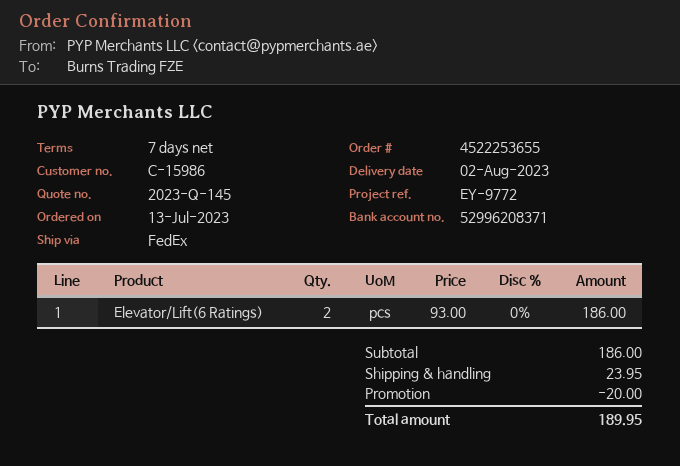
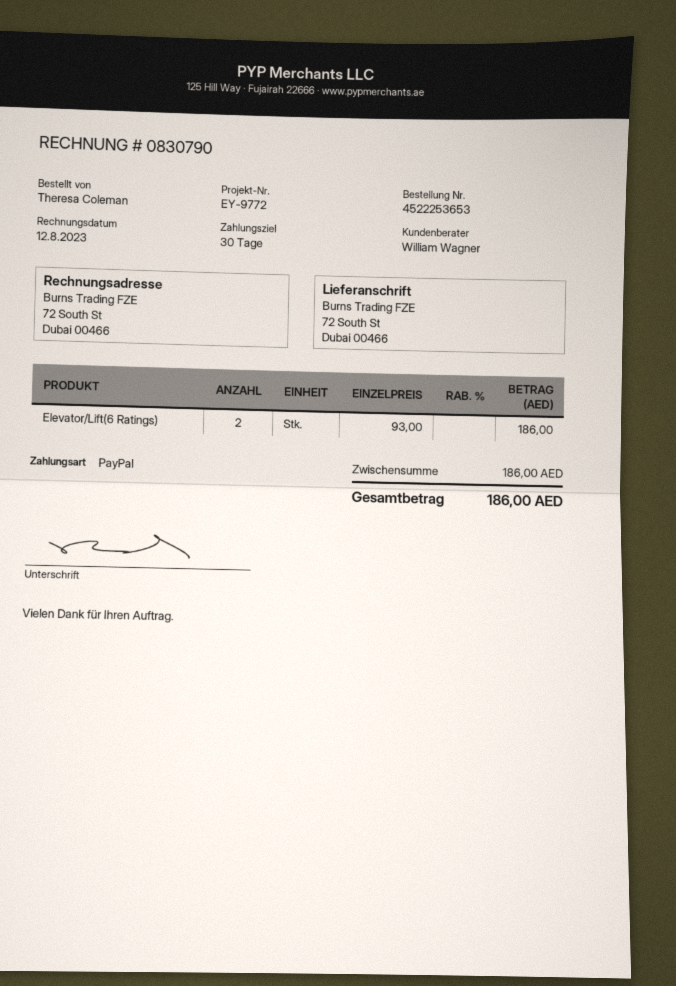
order number: 4522253655 -> 4522253653
payment terms: 7 days -> 30 days
discount: 20.00 -> none
shipping: 23.95 -> none
total: 189.95 -> 186.00

